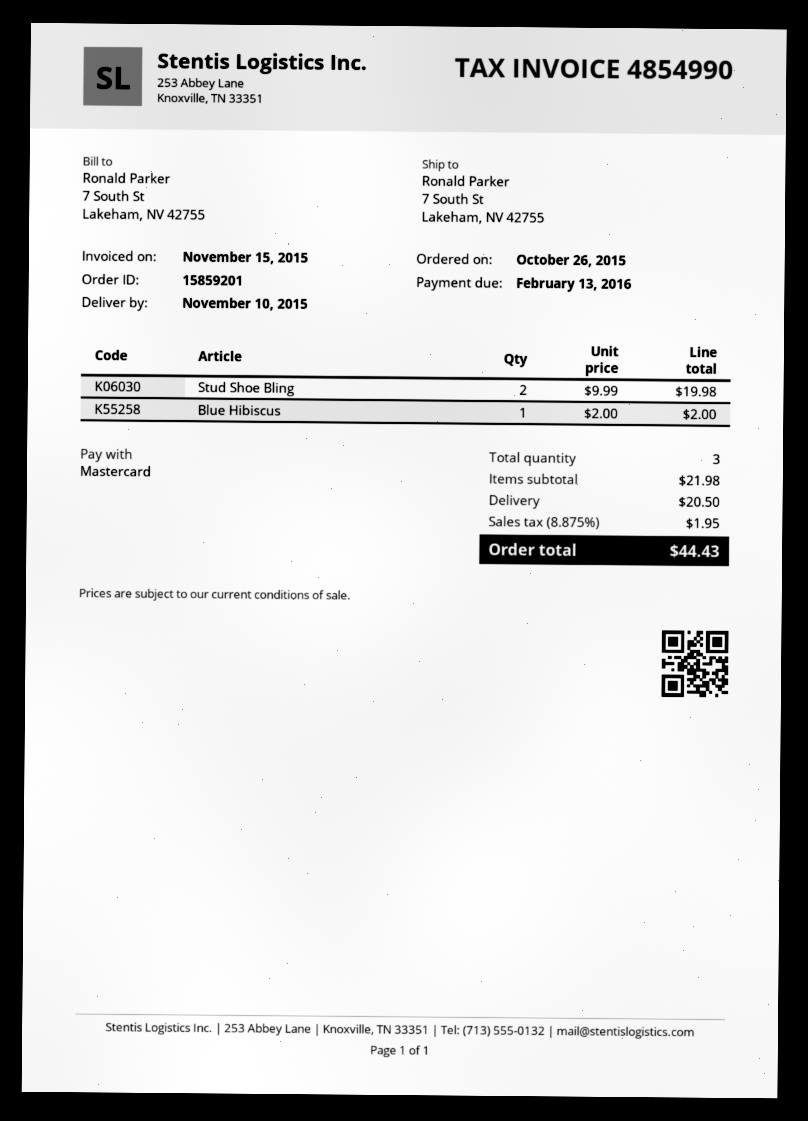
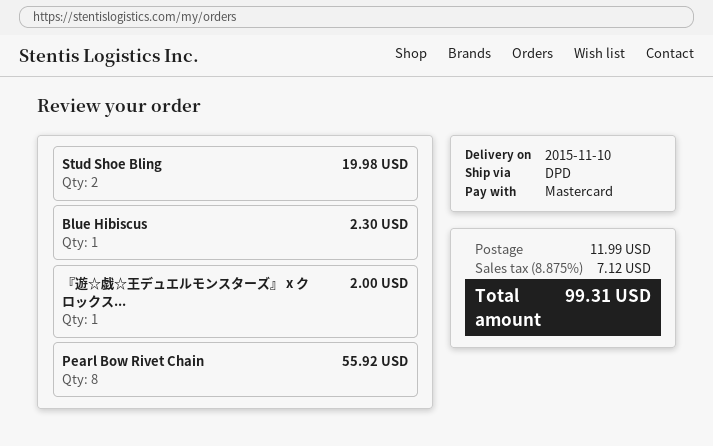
Blue Hibiscus: 1 for 2.00 -> 1 for 2.30
『遊☆戯☆王デュエルモンスターズ』 x クロックス...: none -> 1 for 2.00
Pearl Bow Rivet Chain: none -> 8 for 55.92
shipping: 20.50 -> 11.99
tax: 8.875% = 1.95 -> 8.875% = 7.12
total: 44.43 -> 99.31

